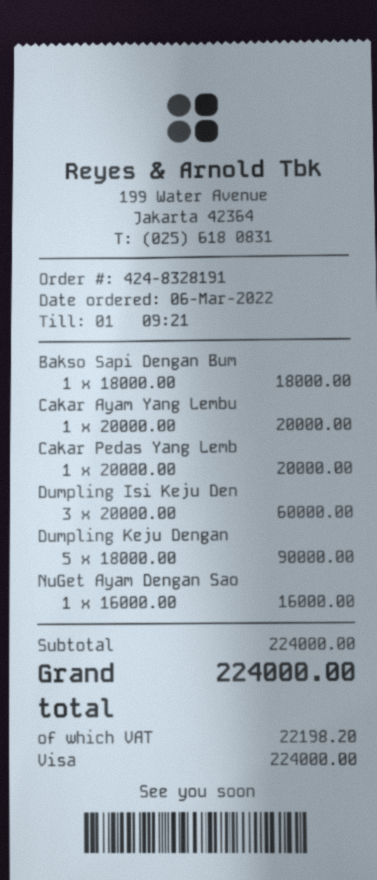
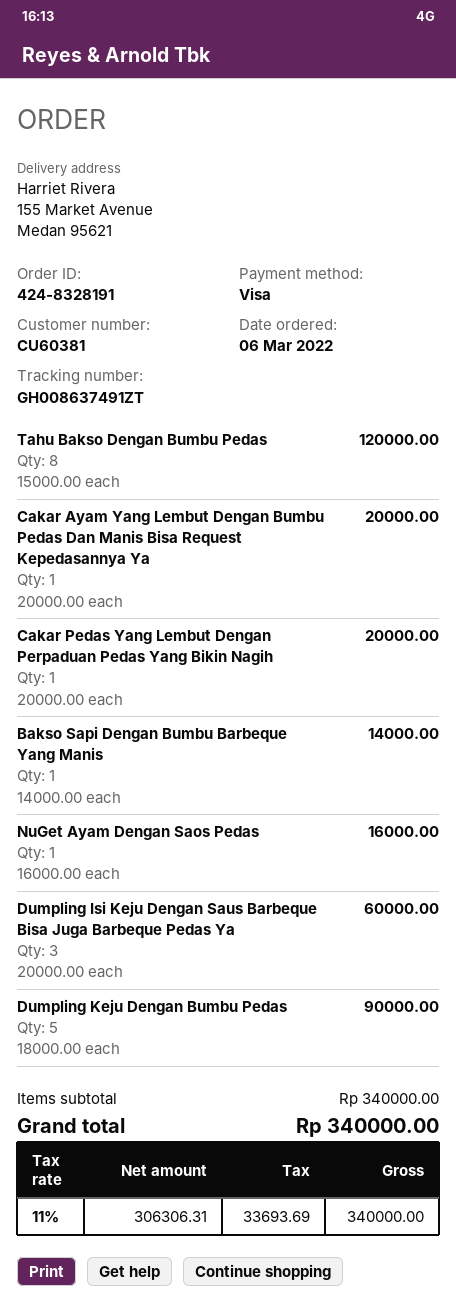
Bakso Sapi Dengan Bum: 1 x 18000.00 = 18000.00 -> 1 x 14000.00 = 14000.00
Tahu Bakso Dengan Bumbu Pedas: none -> 8 x 15000.00 = 120000.00
subtotal: 224000.00 -> 340000.00
tax: 22198.20 -> 33693.69
total: 224000.00 -> 340000.00

